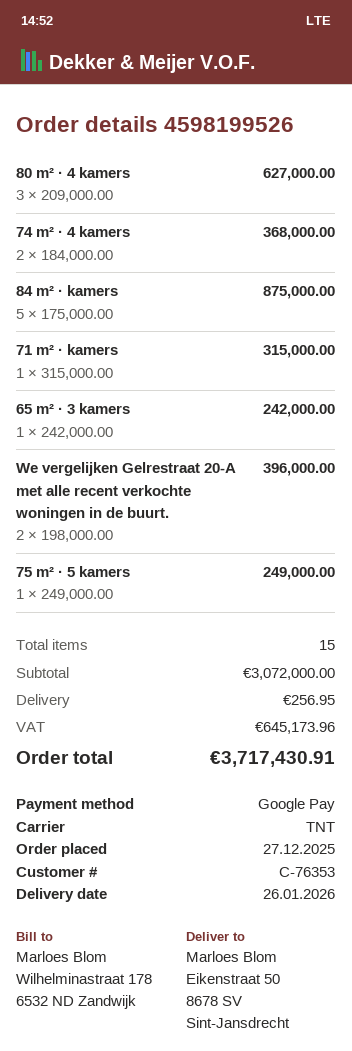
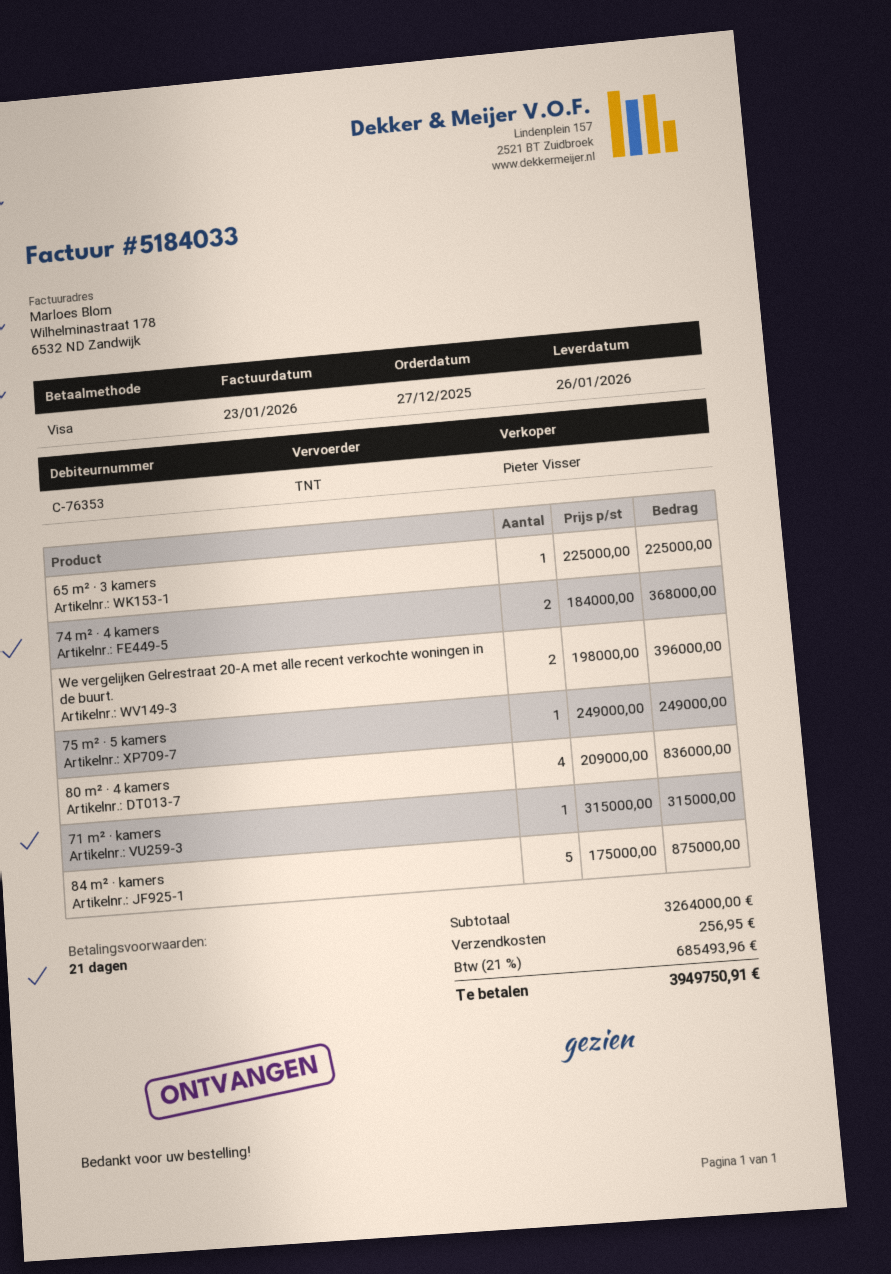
payment method: Google Pay -> Visa
80 m² · 4 kamers: 3 x 209000.00 = 627000.00 -> 4 x 209000.00 = 836000.00
65 m² · 3 kamers: 1 x 242000.00 = 242000.00 -> 1 x 225000.00 = 225000.00
subtotal: 3072000.00 -> 3264000.00
tax: 645173.96 -> 685493.96
total: 3717430.91 -> 3949750.91

